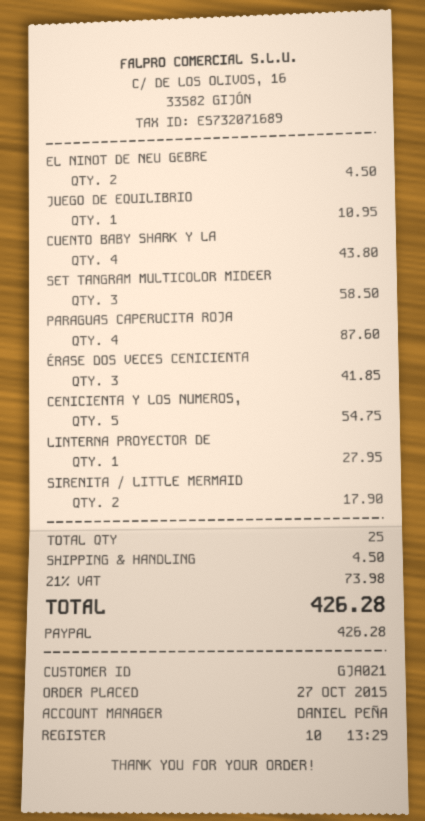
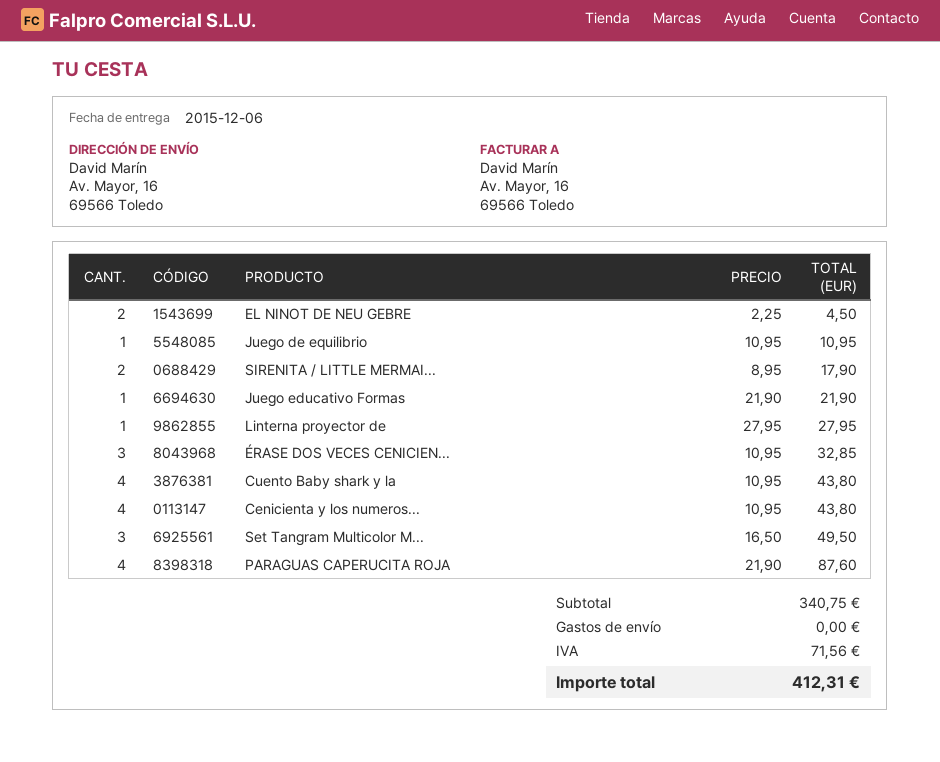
SET TANGRAM MULTICOLOR MIDEER: 3 for 58.50 -> 3 for 49.50
ÉRASE DOS VECES CENICIENTA: 3 for 41.85 -> 3 for 32.85
CENICIENTA Y LOS NUMEROS,: 5 for 54.75 -> 4 for 43.80
Juego educativo Formas: none -> 1 for 21.90
shipping: 4.50 -> 0.00
tax: 73.98 -> 71.56
total: 426.28 -> 412.31

